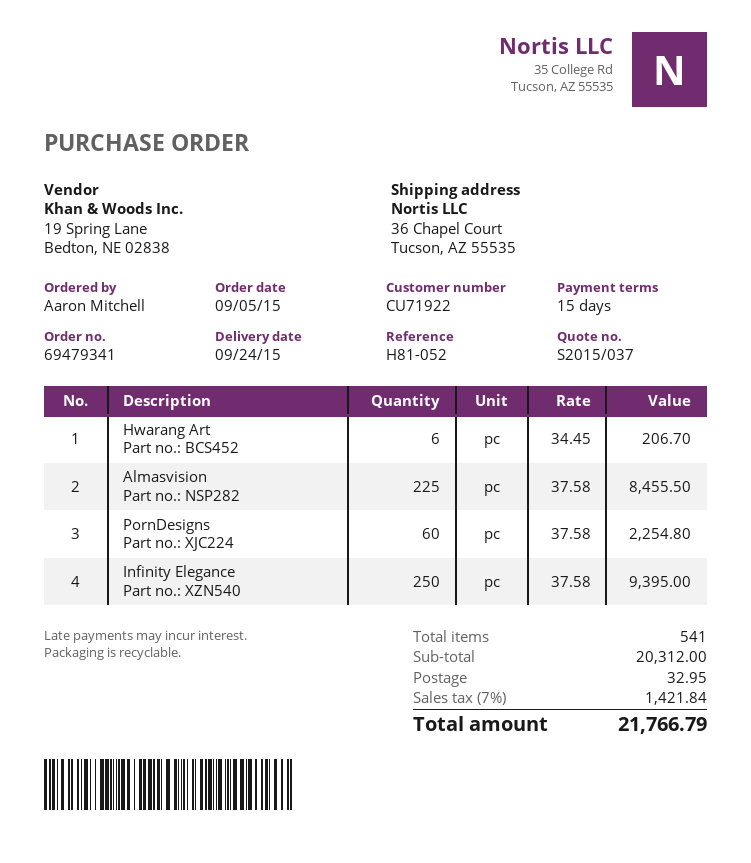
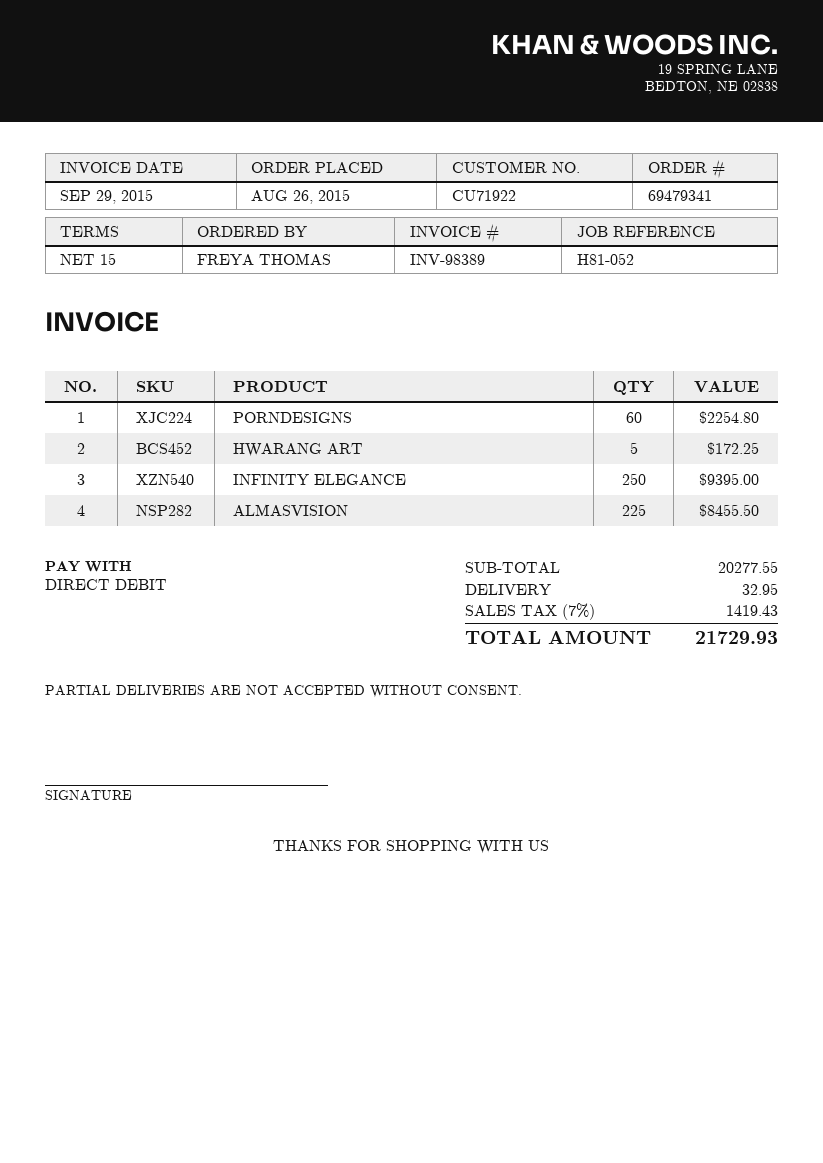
order date: 2015-09-05 -> 2015-08-26
ordered by: Aaron Mitchell -> FREYA THOMAS
Hwarang Art: 6 for 206.70 -> 5 for 172.25
subtotal: 20312.00 -> 20277.55
tax: 7% = 1421.84 -> 7% = 1419.43
total: 21766.79 -> 21729.93

